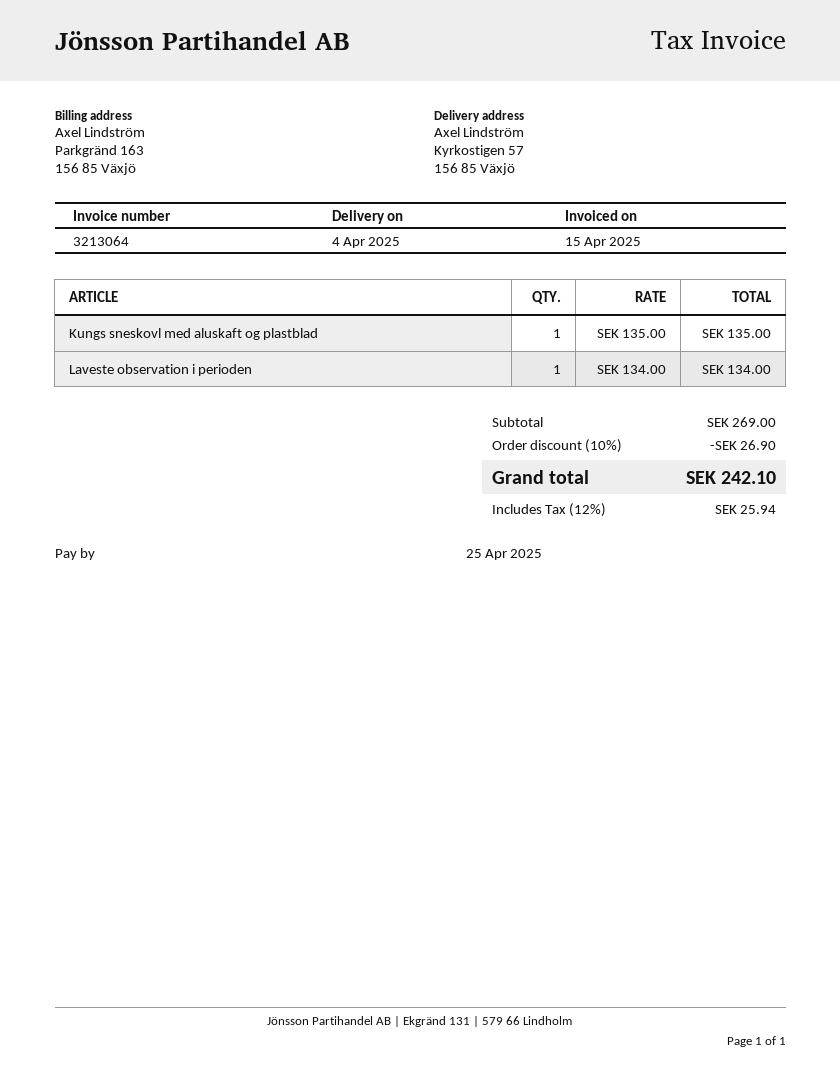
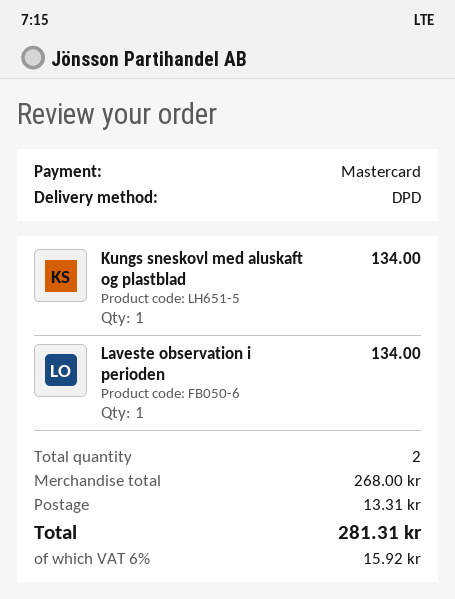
Kungs sneskovl med aluskaft og plastblad: 1 for 135.00 -> 1 for 134.00
subtotal: 269.00 -> 268.00
discount: 10% = 26.90 -> none
shipping: none -> 13.31
tax: 12% = 25.94 -> 6% = 15.92
total: 242.10 -> 281.31

